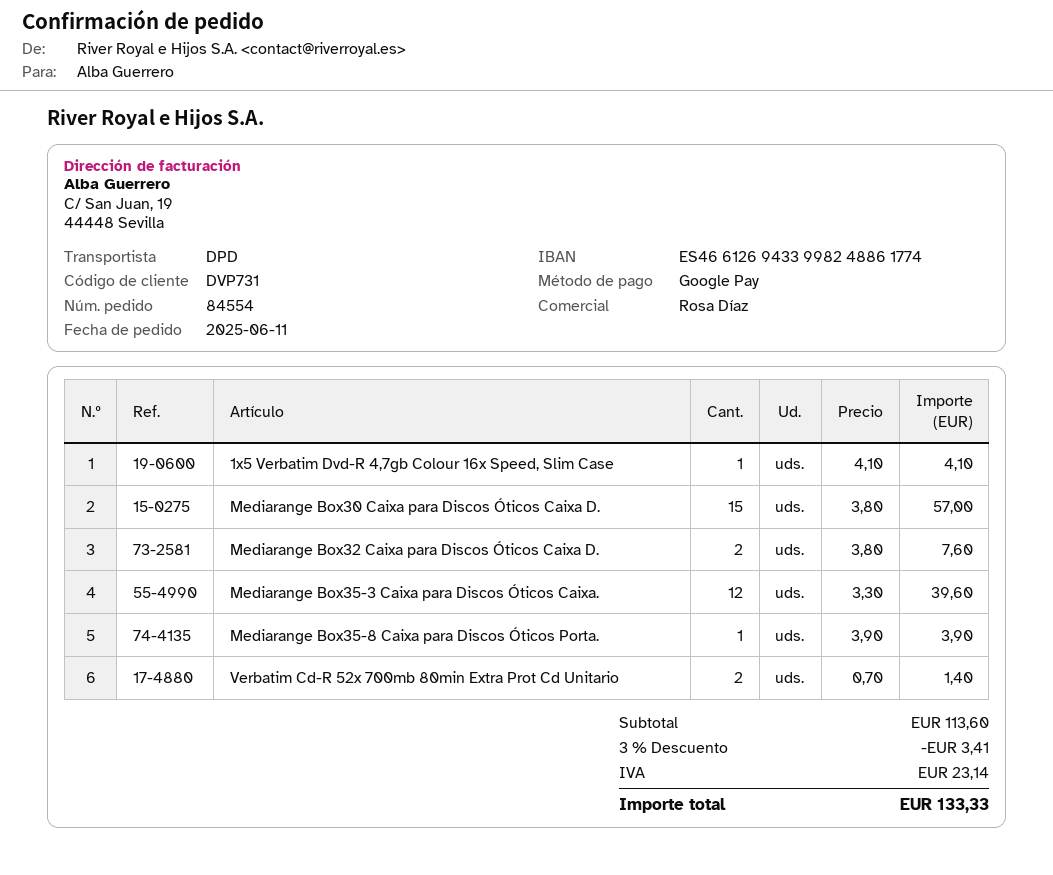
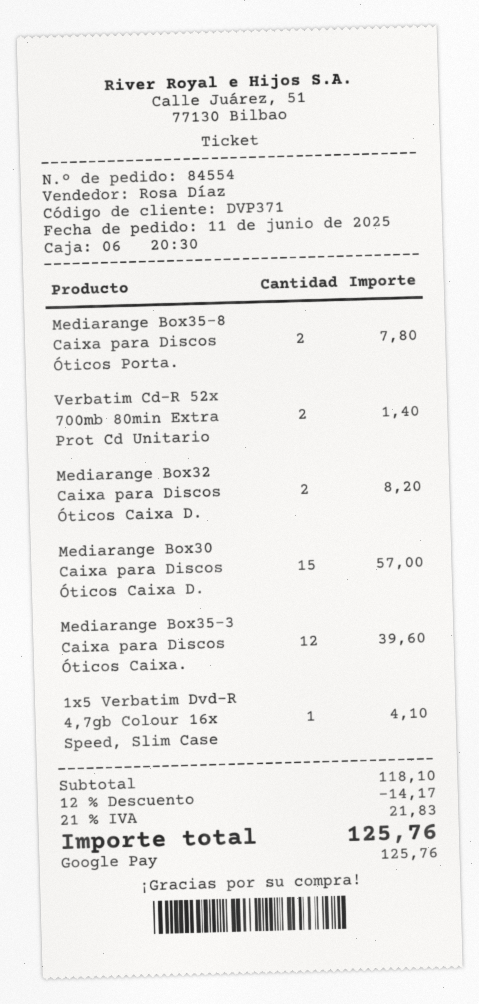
customer number: DVP731 -> DVP371
Mediarange Box32 Caixa para Discos Óticos Caixa D.: 2 for 7.60 -> 2 for 8.20
Mediarange Box35-8 Caixa para Discos Óticos Porta.: 1 for 3.90 -> 2 for 7.80
subtotal: 113.60 -> 118.10
discount: 3% = 3.41 -> 12% = 14.17
tax: 23.14 -> 21.83
total: 133.33 -> 125.76

